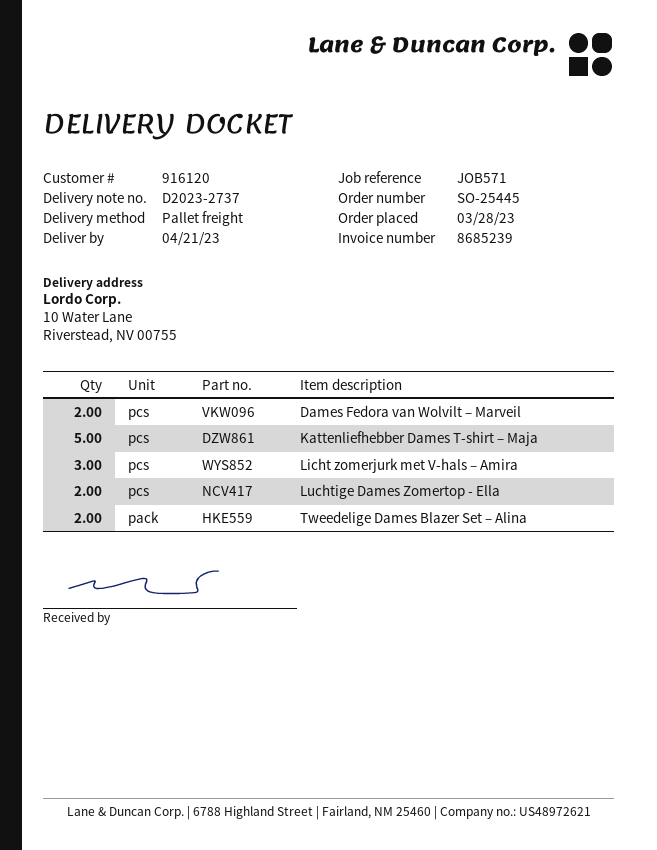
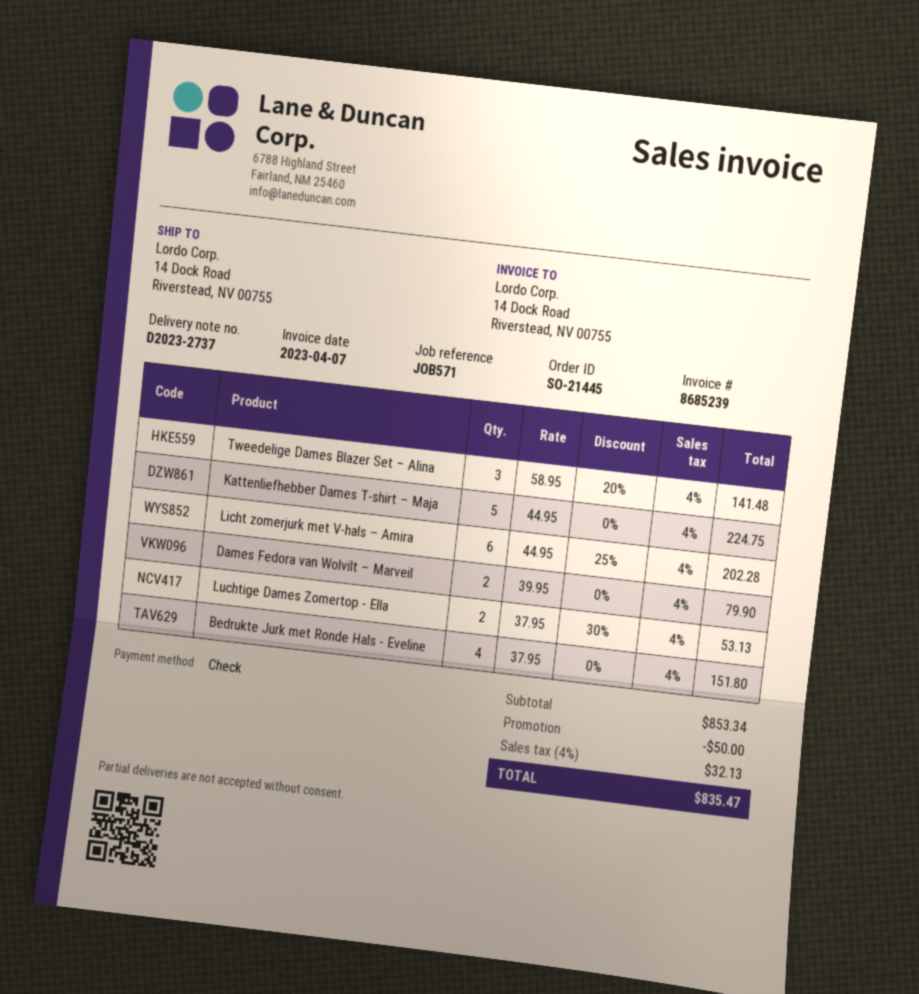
order number: SO-25445 -> SO-21445
ship to: 10 Water Lane, Riverstead, NV 00755 -> 14 Dock Road, Riverstead, NV 00755
Licht zomerjurk met V-hals – Amira: 3 -> 6
Tweedelige Dames Blazer Set – Alina: 2 -> 3
Bedrukte Jurk met Ronde Hals - Eveline: none -> 4

